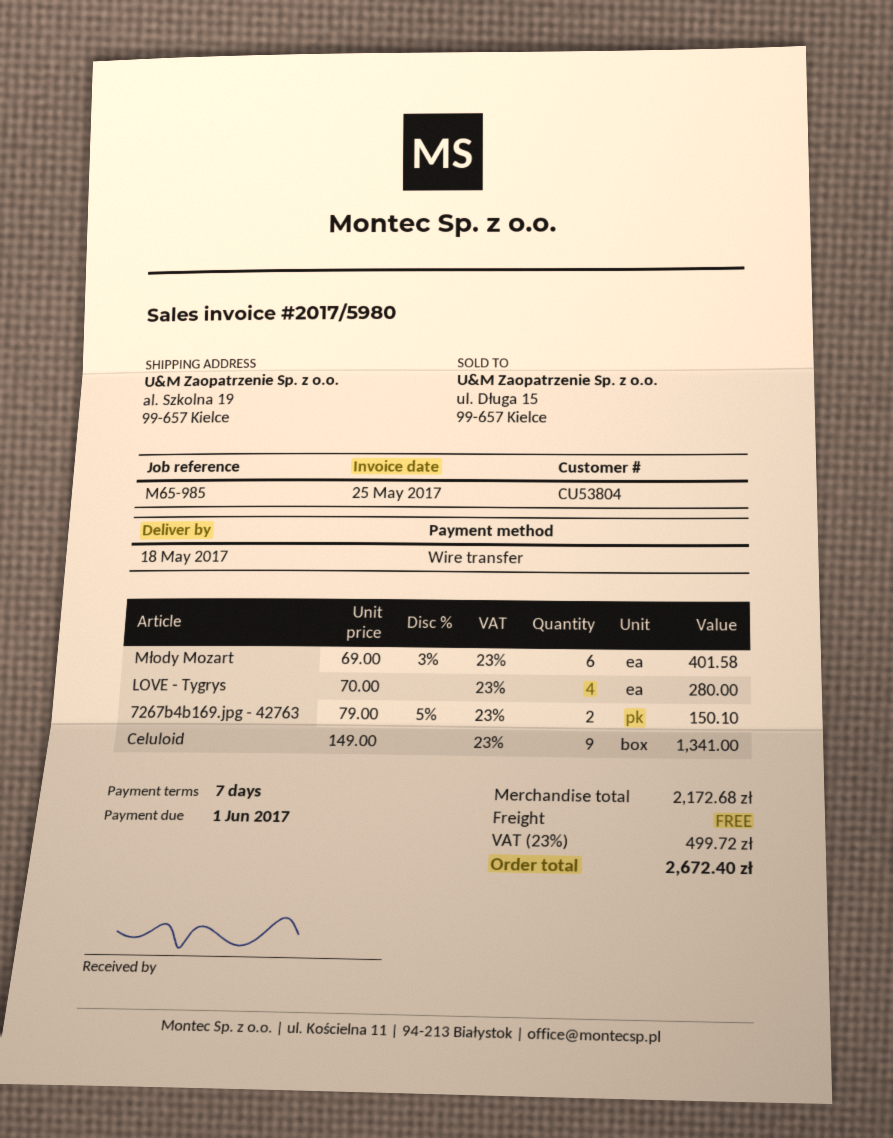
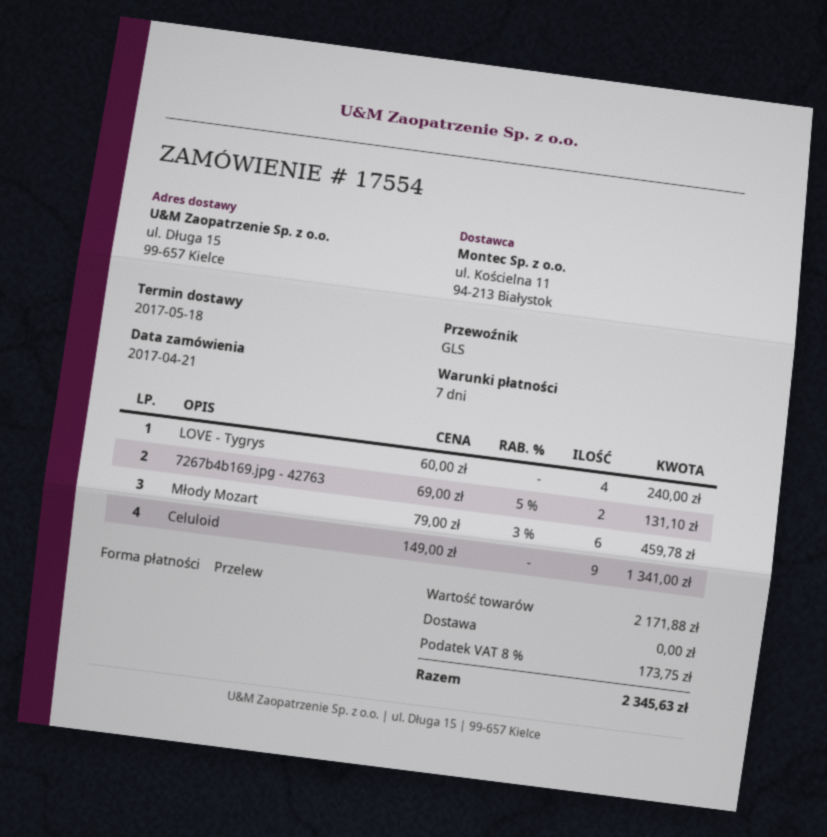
ship to: al. Szkolna 19, 99-657 Kielce -> ul. Długa 15, 99-657 Kielce
Młody Mozart: 6 x 69.00 - 3% = 401.58 -> 6 x 79.00 - 3% = 459.78
LOVE - Tygrys: 4 x 70.00 = 280.00 -> 4 x 60.00 = 240.00
7267b4b169.jpg - 42763: 2 x 79.00 - 5% = 150.10 -> 2 x 69.00 - 5% = 131.10
subtotal: 2172.68 -> 2171.88
tax: 23% = 499.72 -> 8% = 173.75
total: 2672.40 -> 2345.63

